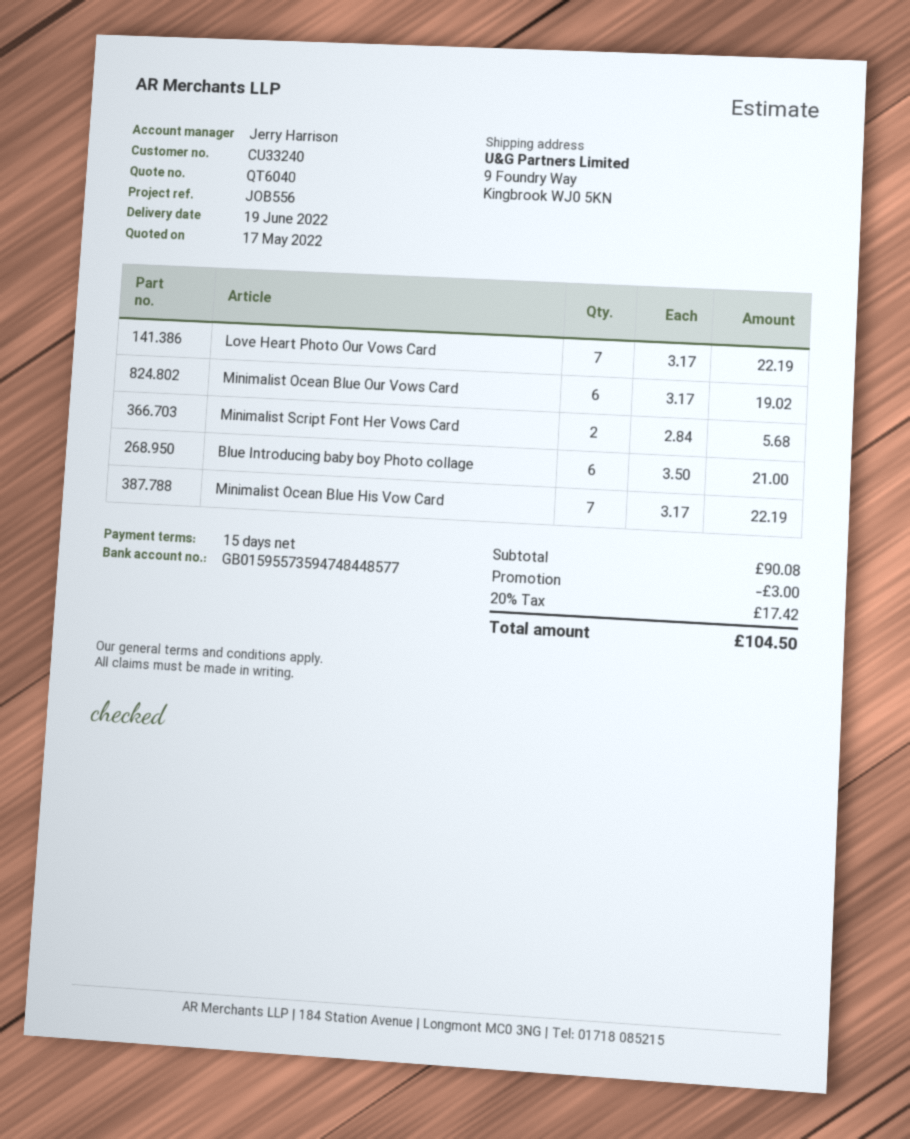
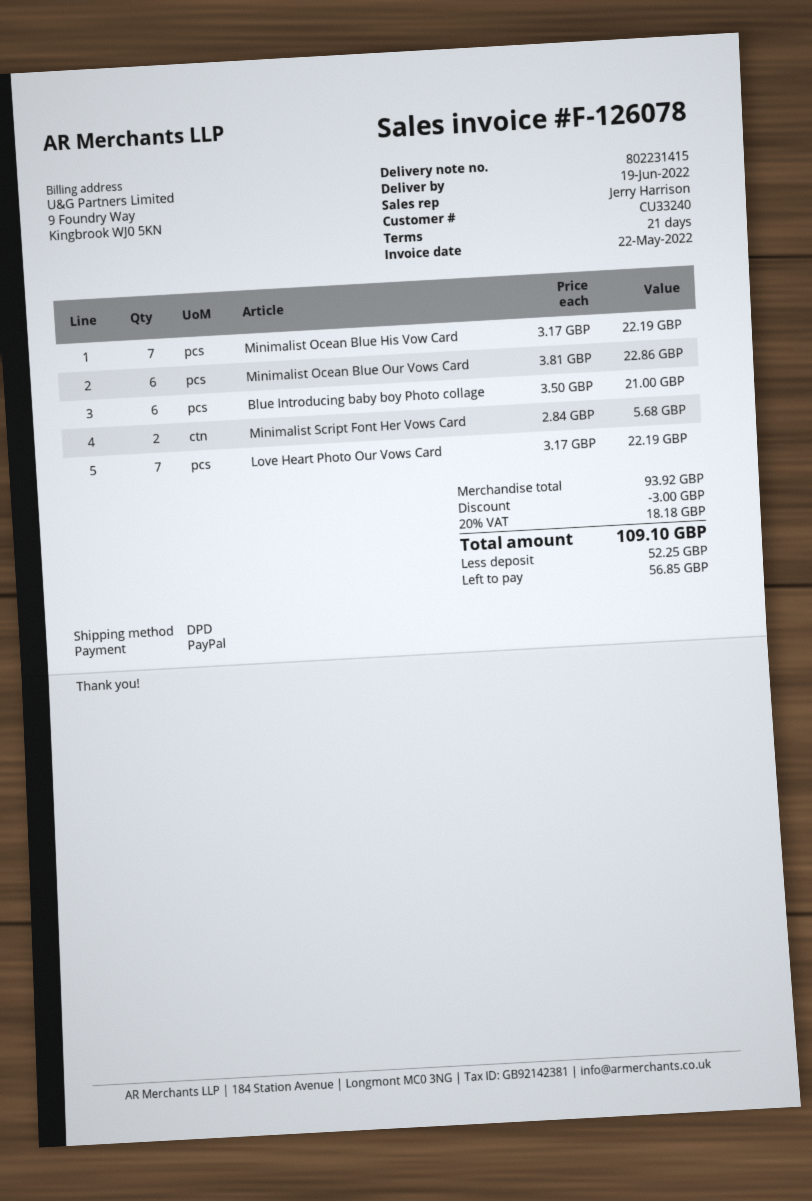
payment terms: 15 days -> 21 days
Minimalist Ocean Blue Our Vows Card: 6 x 3.17 = 19.02 -> 6 x 3.81 = 22.86
subtotal: 90.08 -> 93.92
tax: 20% = 17.42 -> 20% = 18.18
total: 104.50 -> 109.10

